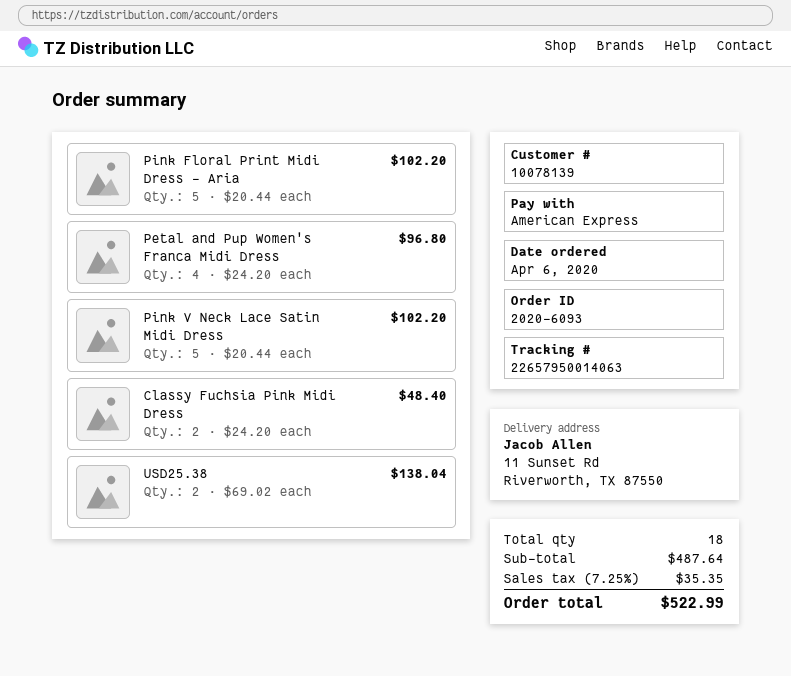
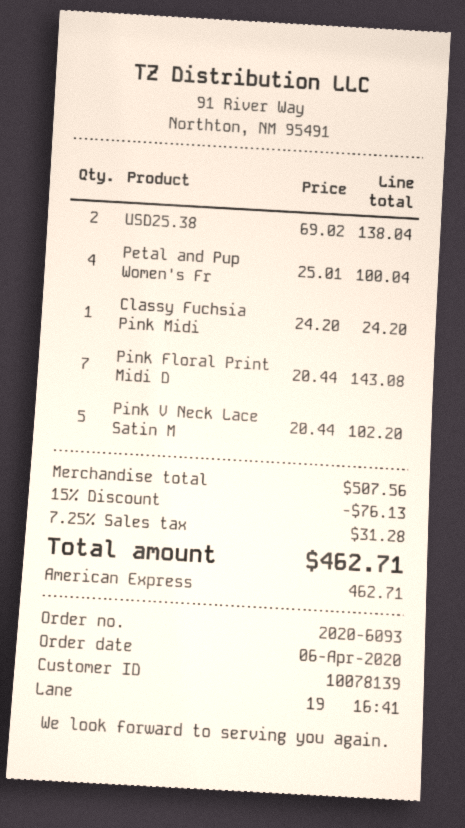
Pink Floral Print Midi Dress - Aria: 5 x 20.44 = 102.20 -> 7 x 20.44 = 143.08
Petal and Pup Women's Franca Midi Dress: 4 x 24.20 = 96.80 -> 4 x 25.01 = 100.04
Classy Fuchsia Pink Midi Dress: 2 x 24.20 = 48.40 -> 1 x 24.20 = 24.20
subtotal: 487.64 -> 507.56
discount: none -> 15% = 76.13
tax: 7.25% = 35.35 -> 7.25% = 31.28
total: 522.99 -> 462.71

